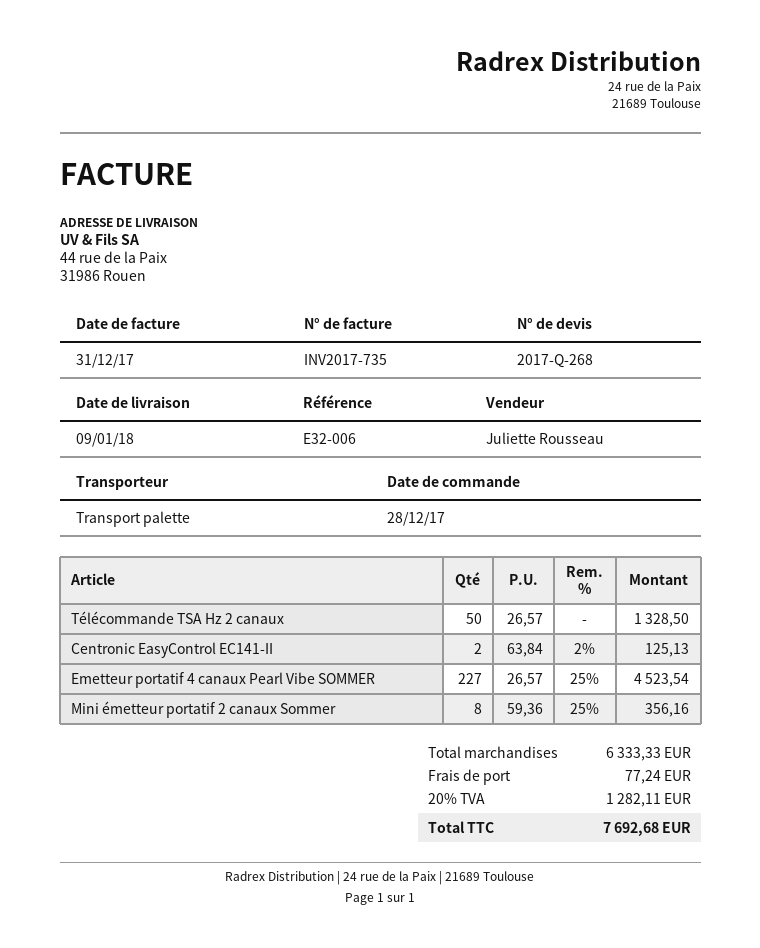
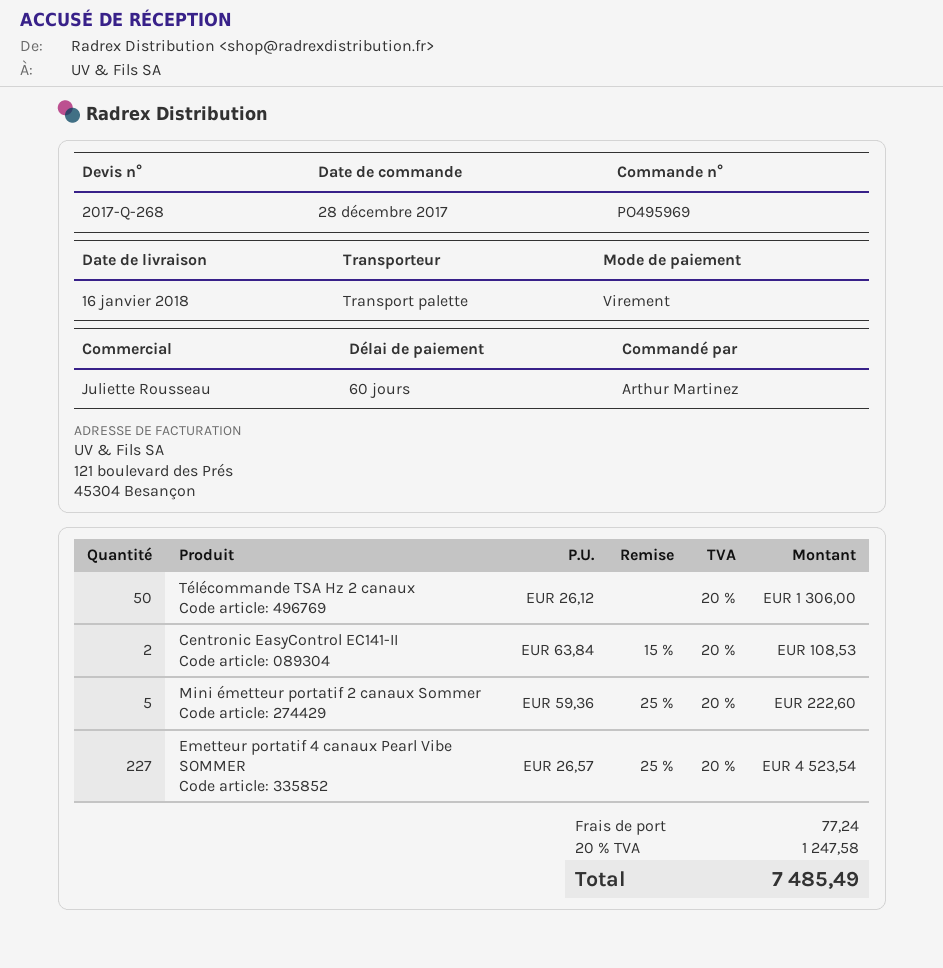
delivery date: 2018-01-09 -> 2018-01-16
Télécommande TSA Hz 2 canaux: 50 x 26.57 = 1328.50 -> 50 x 26.12 = 1306.00
Centronic EasyControl EC141-II: 2 x 63.84 - 2% = 125.13 -> 2 x 63.84 - 15% = 108.53
Mini émetteur portatif 2 canaux Sommer: 8 x 59.36 - 25% = 356.16 -> 5 x 59.36 - 25% = 222.60
tax: 20% = 1282.11 -> 20% = 1247.58
total: 7692.68 -> 7485.49

